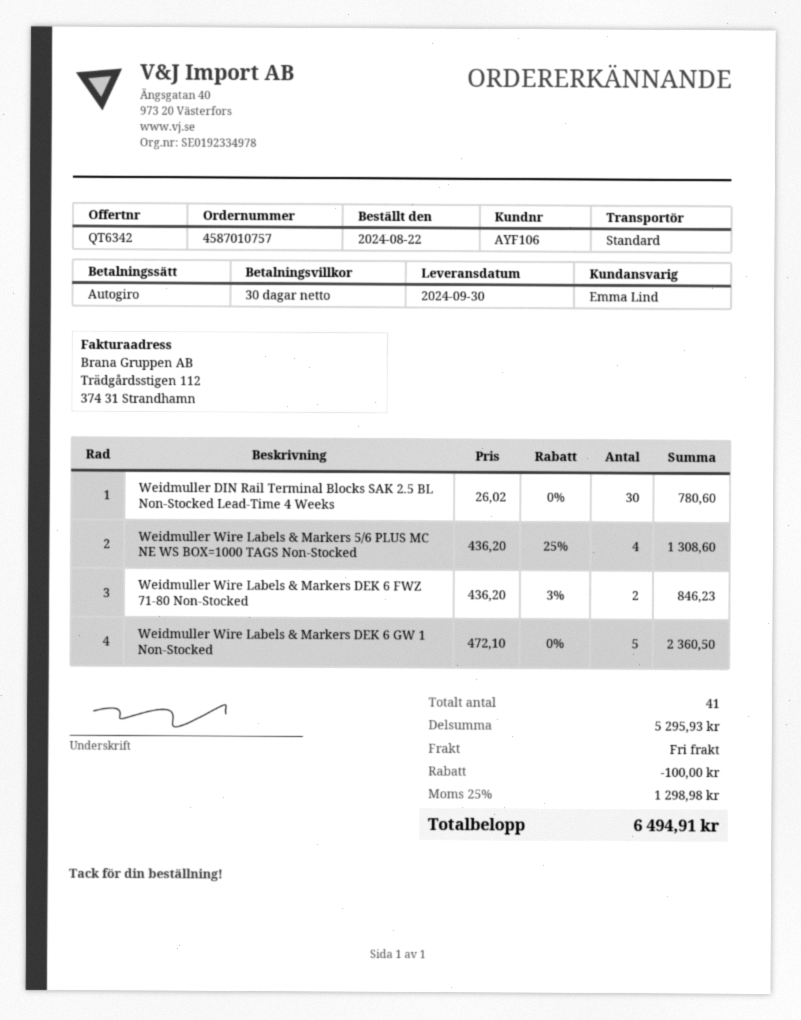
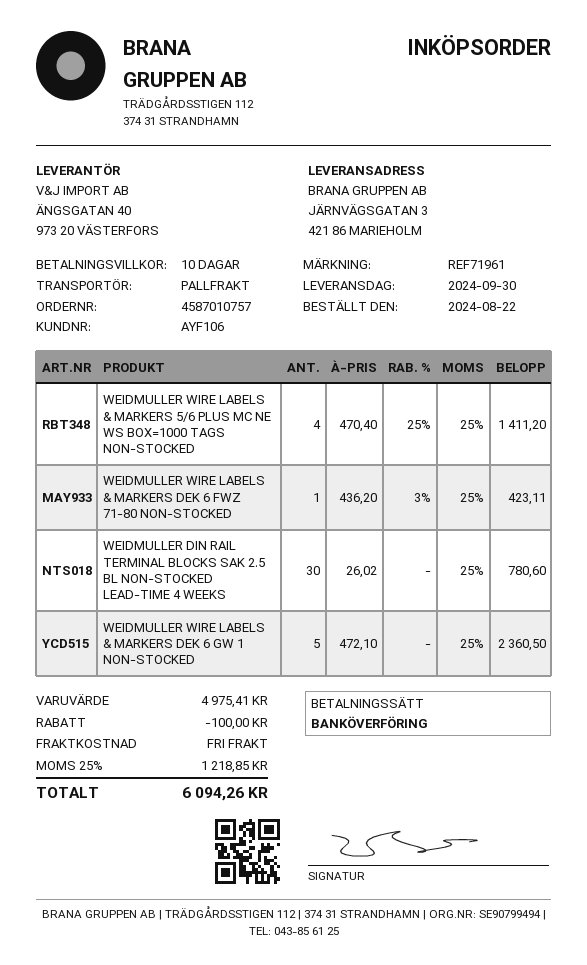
payment terms: 30 days -> 10 days
payment method: direct debit -> bank transfer
shipping method: standard -> pallet freight
Weidmuller Wire Labels & Markers 5/6 PLUS MC NE WS BOX=1000 TAGS Non-Stocked: 4 x 436.20 - 25% = 1308.60 -> 4 x 470.40 - 25% = 1411.20
Weidmuller Wire Labels & Markers DEK 6 FWZ 71-80 Non-Stocked: 2 x 436.20 - 3% = 846.23 -> 1 x 436.20 - 3% = 423.11
subtotal: 5295.93 -> 4975.41
tax: 25% = 1298.98 -> 25% = 1218.85
total: 6494.91 -> 6094.26

